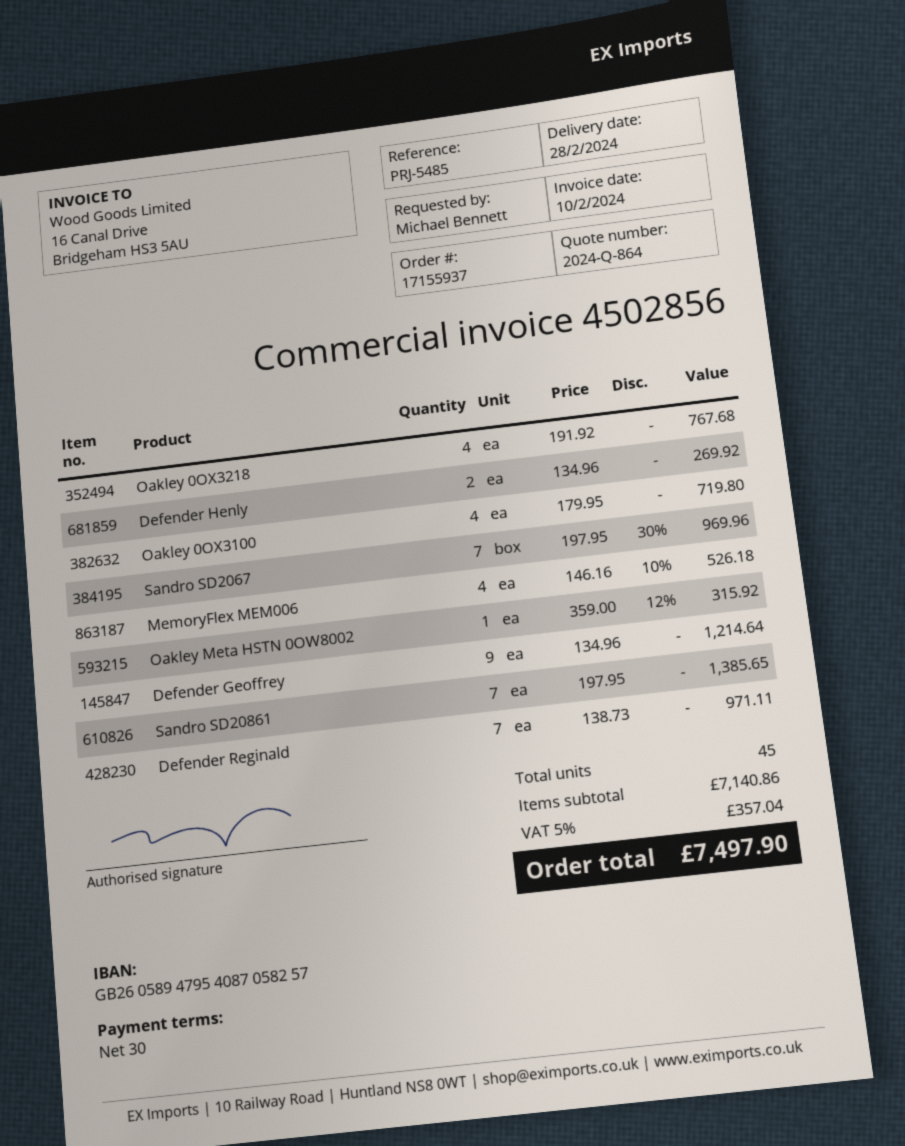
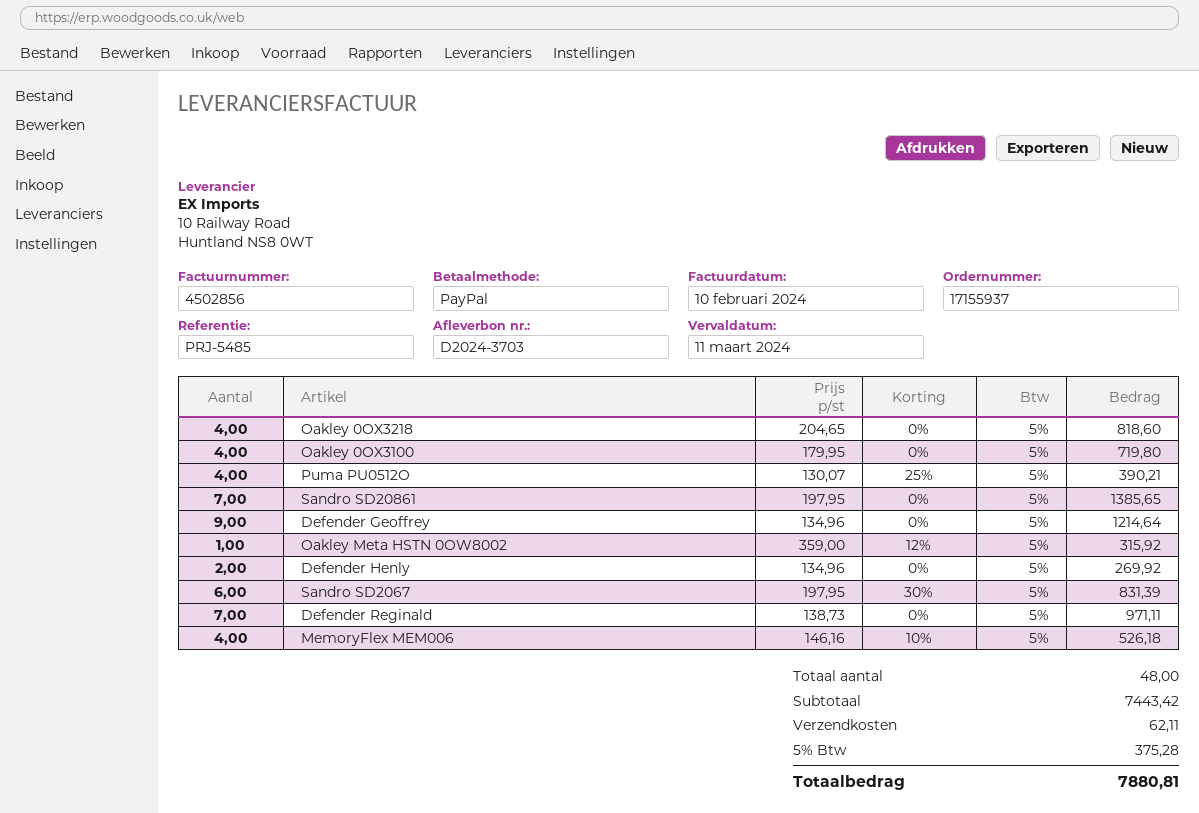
Oakley 0OX3218: 4 x 191.92 = 767.68 -> 4 x 204.65 = 818.60
Sandro SD2067: 7 x 197.95 - 30% = 969.96 -> 6 x 197.95 - 30% = 831.39
Puma PU0512O: none -> 4 x 130.07 - 25% = 390.21
total quantity: 45 -> 48
subtotal: 7140.86 -> 7443.42
shipping: none -> 62.11
tax: 5% = 357.04 -> 5% = 375.28
total: 7497.90 -> 7880.81

